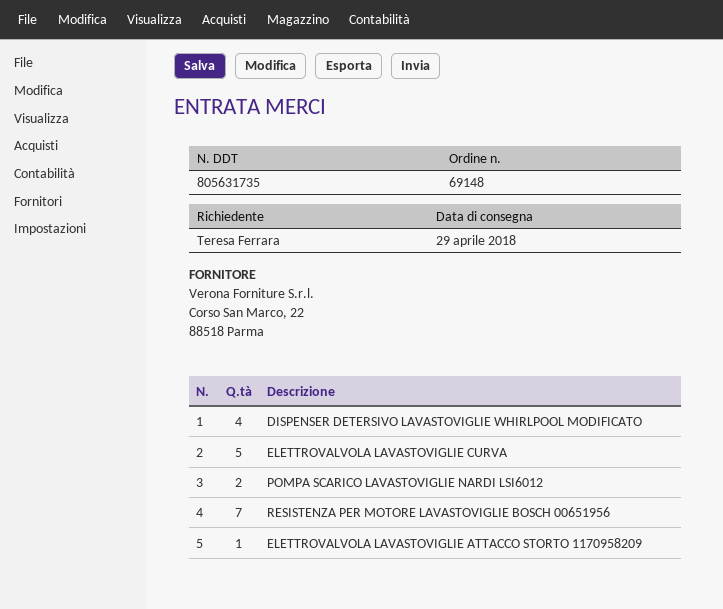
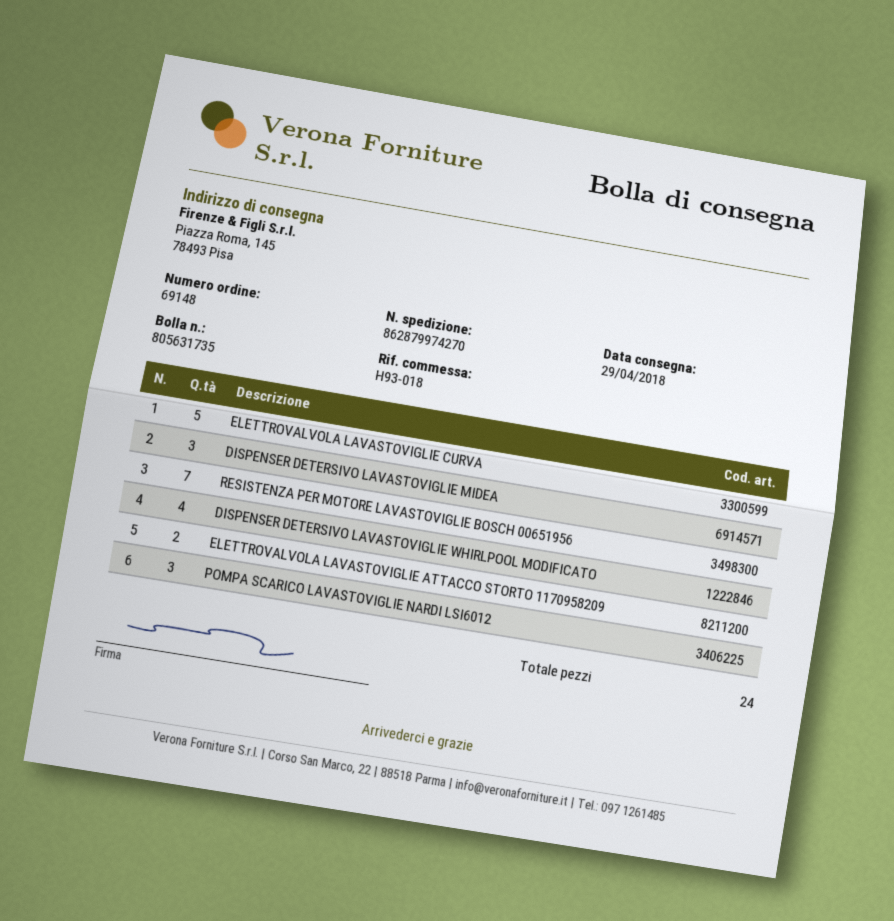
POMPA SCARICO LAVASTOVIGLIE NARDI LSI6012: 2 -> 3
ELETTROVALVOLA LAVASTOVIGLIE ATTACCO STORTO 1170958209: 1 -> 2
DISPENSER DETERSIVO LAVASTOVIGLIE MIDEA: none -> 3

